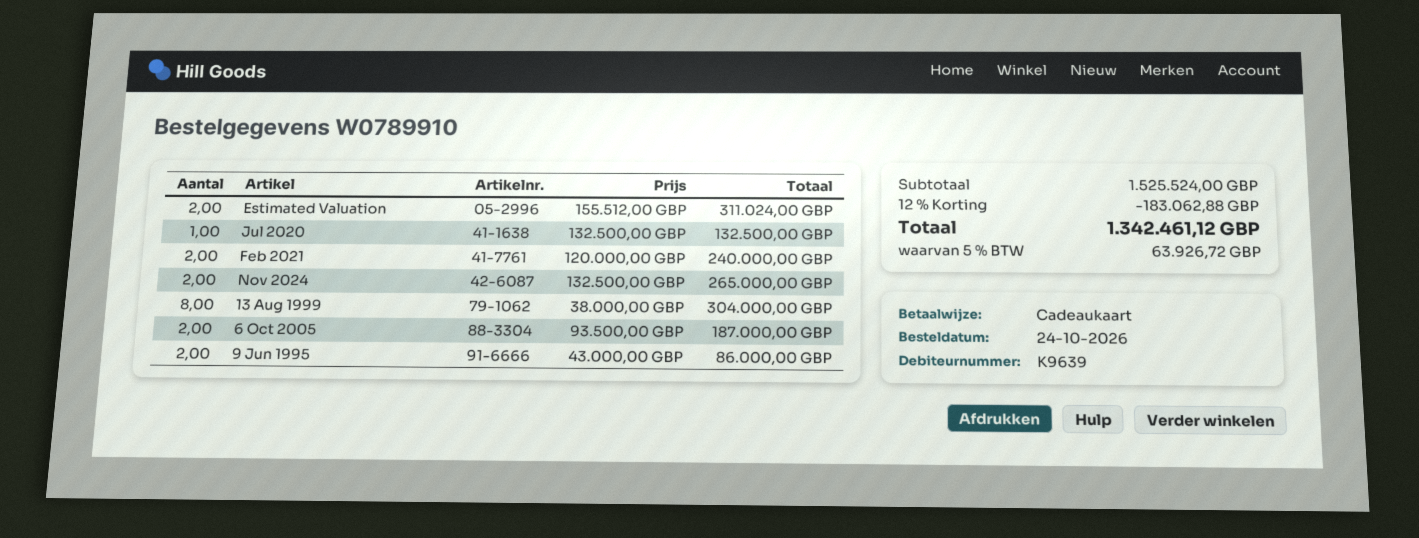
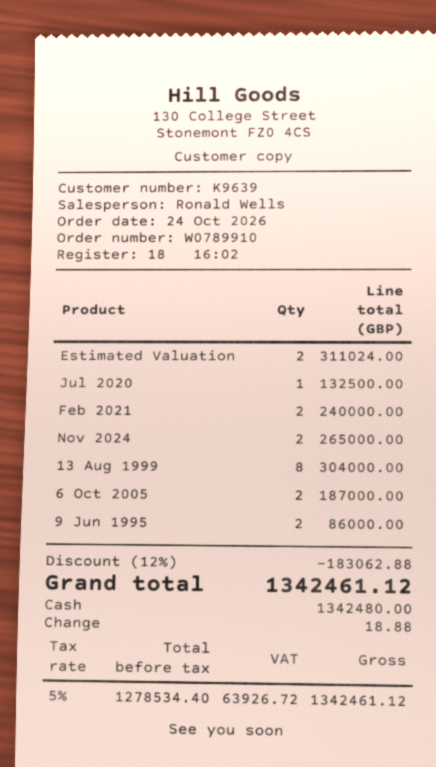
payment method: gift card -> cash

